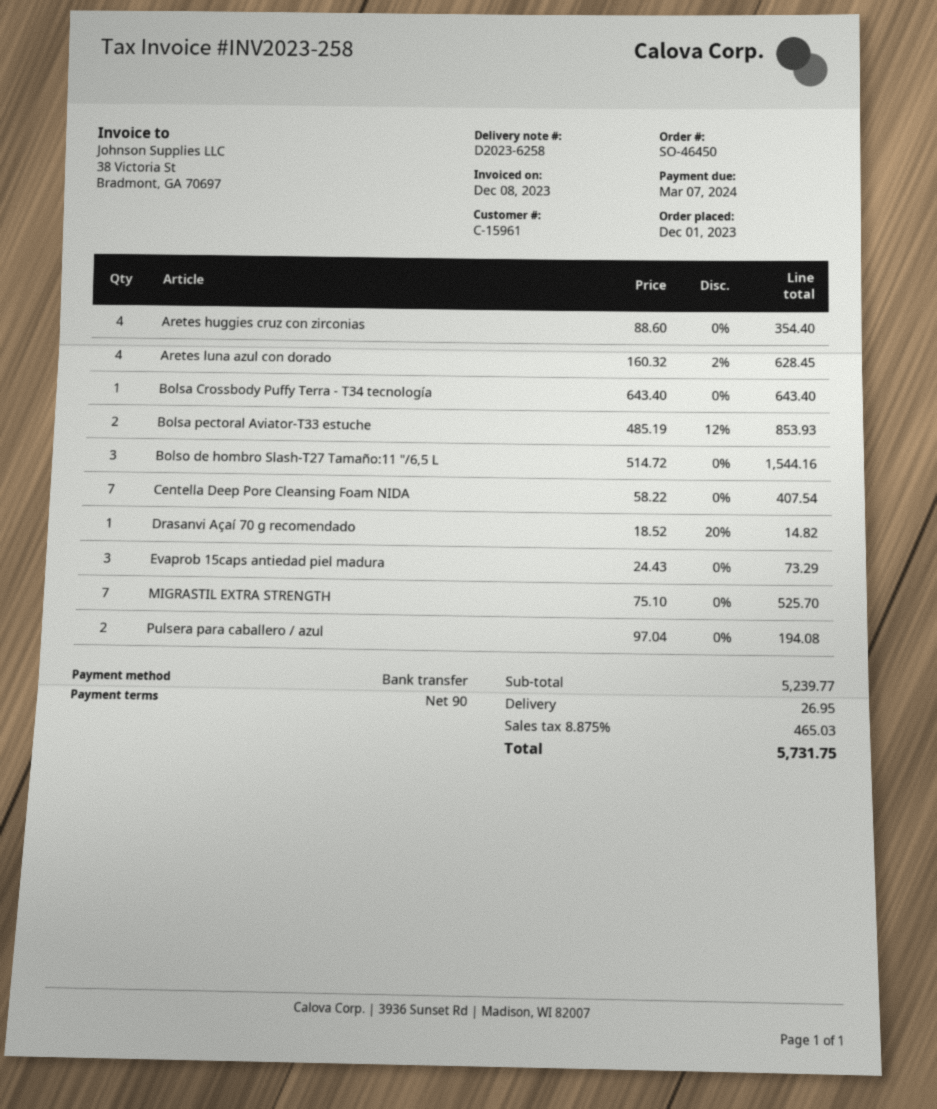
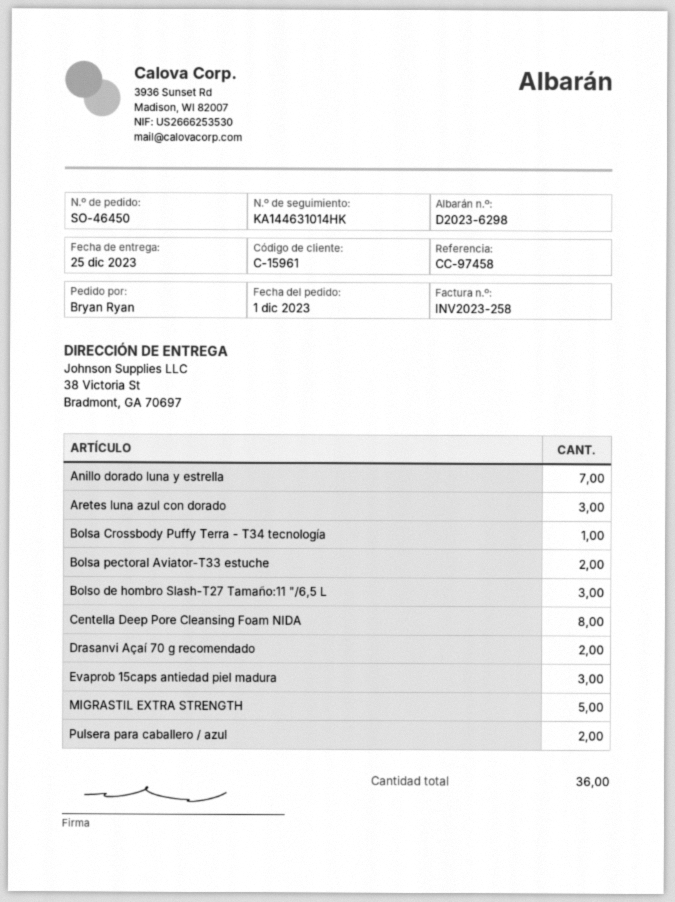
delivery note number: D2023-6258 -> D2023-6298
Aretes huggies cruz con zirconias: 4 -> none
Aretes luna azul con dorado: 4 -> 3
Centella Deep Pore Cleansing Foam NIDA: 7 -> 8
Drasanvi Açaí 70 g recomendado: 1 -> 2
MIGRASTIL EXTRA STRENGTH: 7 -> 5
Anillo dorado luna y estrella: none -> 7

